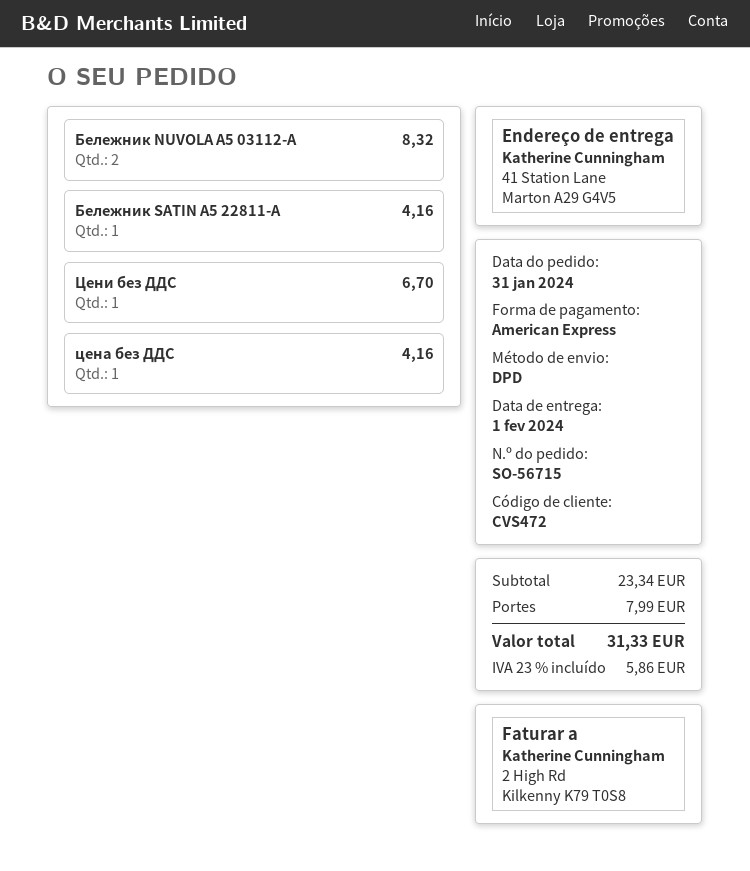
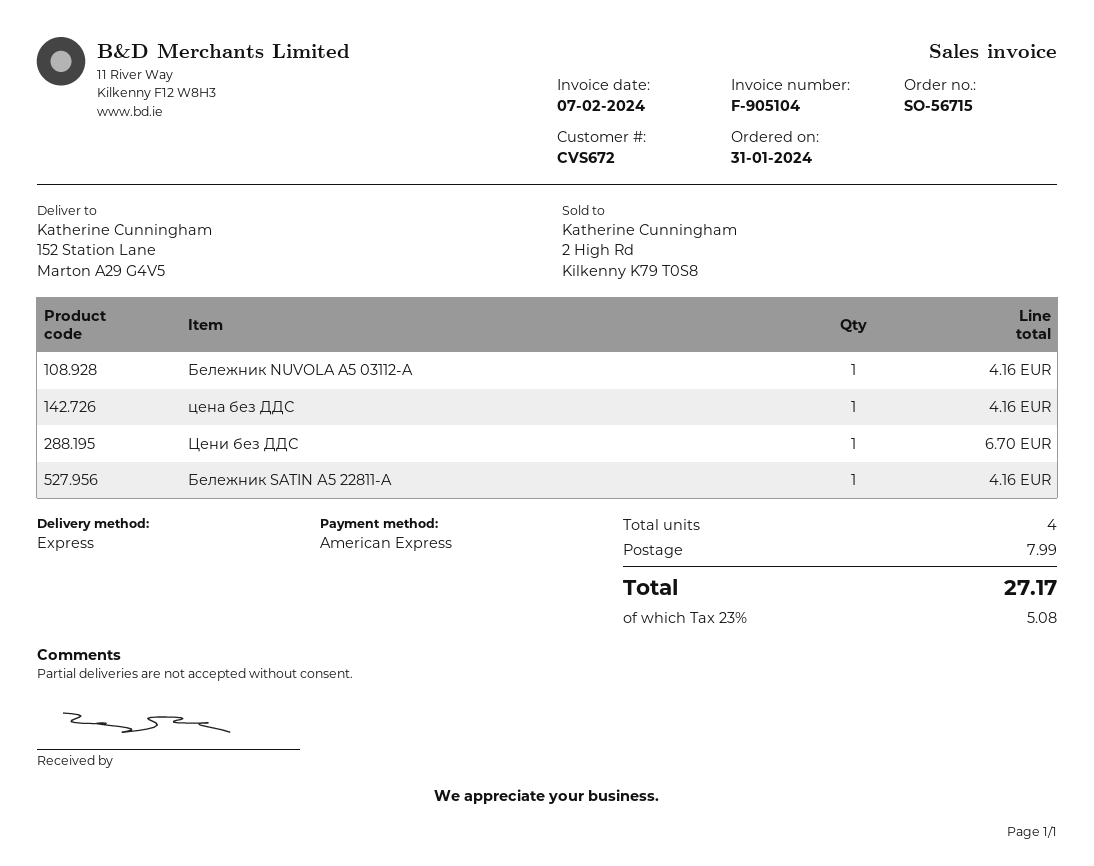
customer number: CVS472 -> CVS672
shipping method: DPD -> express
ship to: 41 Station Lane, Marton A29 G4V5 -> 152 Station Lane, Marton A29 G4V5
Бележник NUVOLA A5 03112-A: 2 for 8.32 -> 1 for 4.16
tax: 23% = 5.86 -> 23% = 5.08
total: 31.33 -> 27.17

